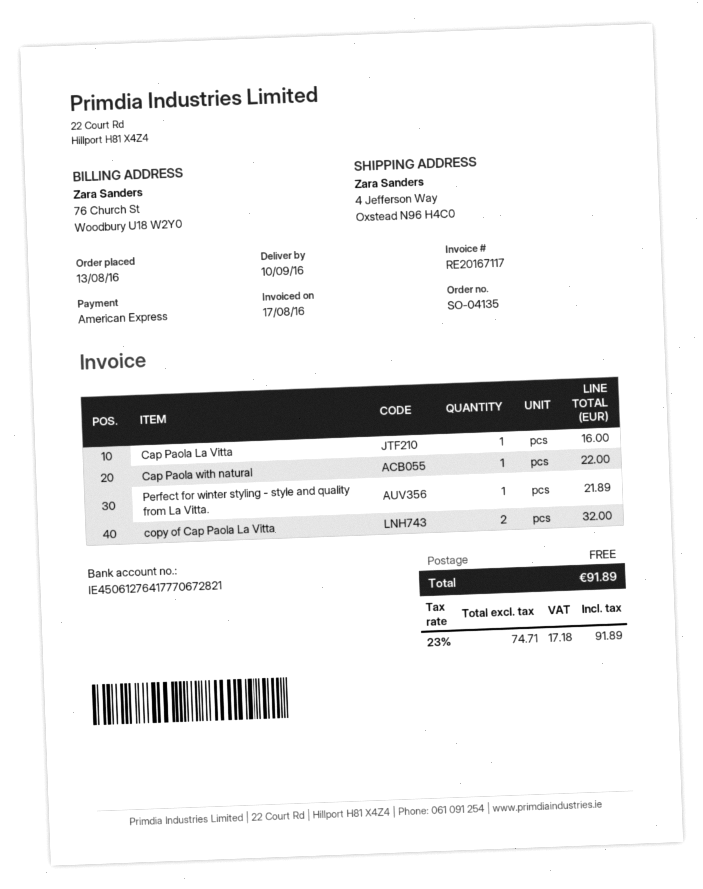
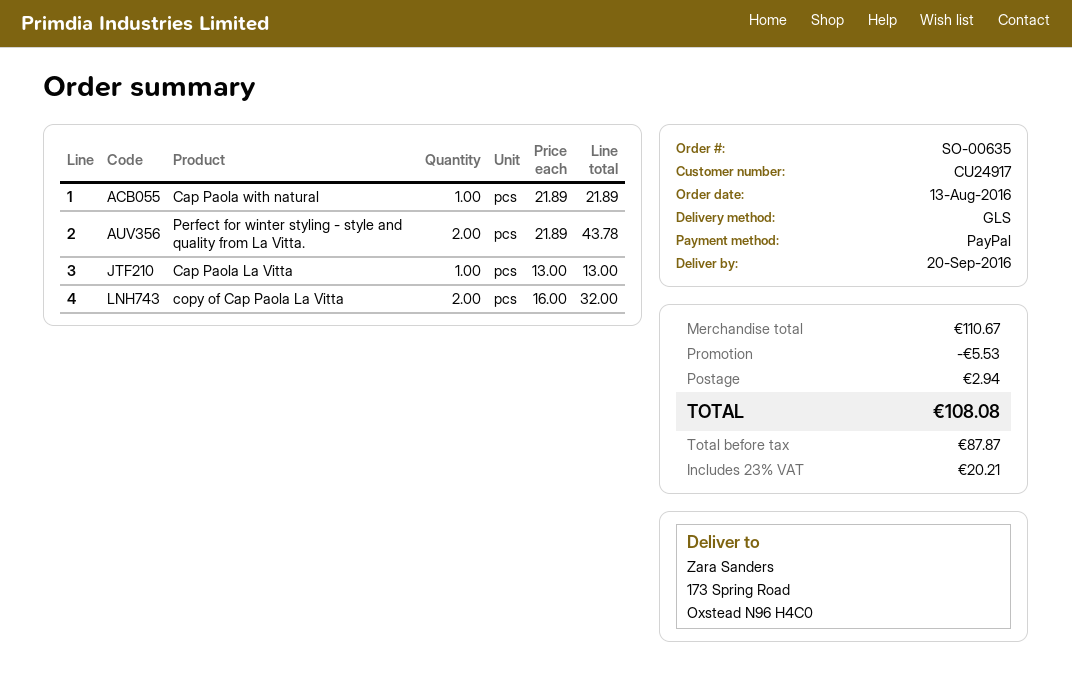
order number: SO-04135 -> SO-00635
delivery date: 2016-09-10 -> 2016-09-20
payment method: American Express -> PayPal
ship to: 4 Jefferson Way, Oxstead N96 H4C0 -> 173 Spring Road, Oxstead N96 H4C0
Cap Paola La Vitta: 1 for 16.00 -> 1 for 13.00
Cap Paola with natural: 1 for 22.00 -> 1 for 21.89
Perfect for winter styling - style and quality from La Vitta.: 1 for 21.89 -> 2 for 43.78
discount: none -> 5.53
shipping: 0.00 -> 2.94
net: 74.71 -> 87.87
tax: 23% = 17.18 -> 23% = 20.21
total: 91.89 -> 108.08

